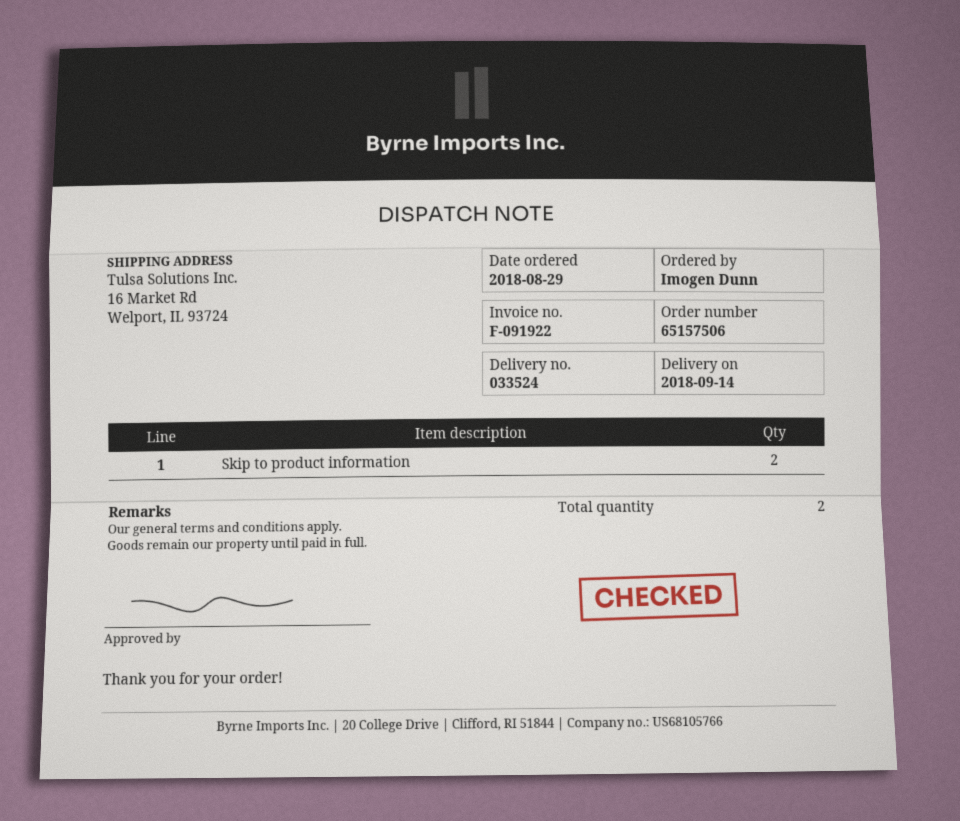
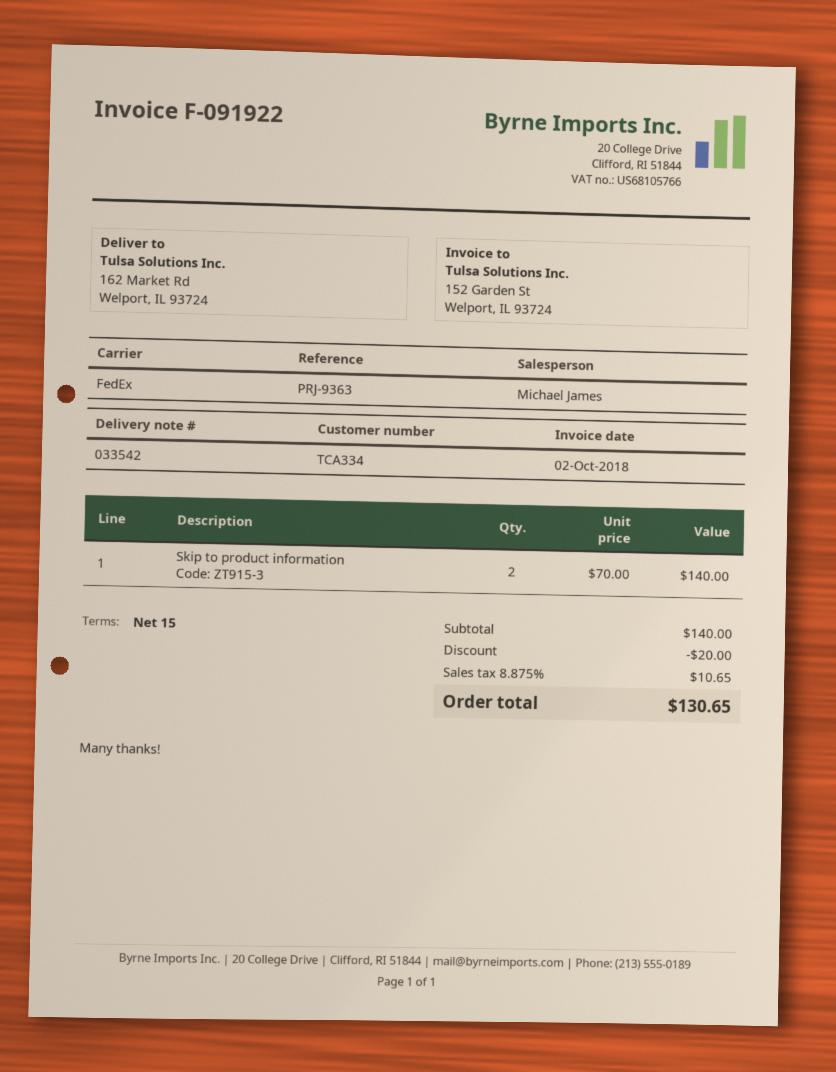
delivery note number: 033524 -> 033542
ship to: 16 Market Rd, Welport, IL 93724 -> 162 Market Rd, Welport, IL 93724

